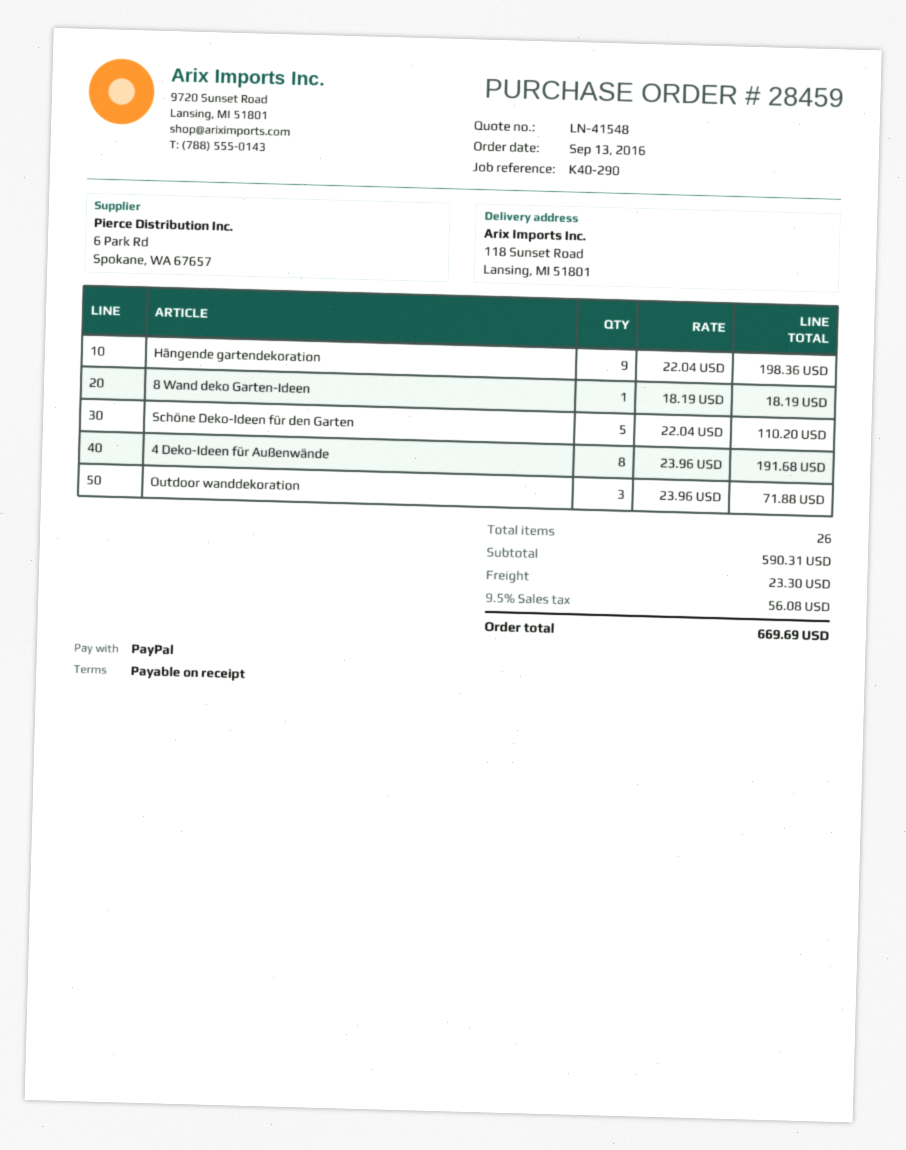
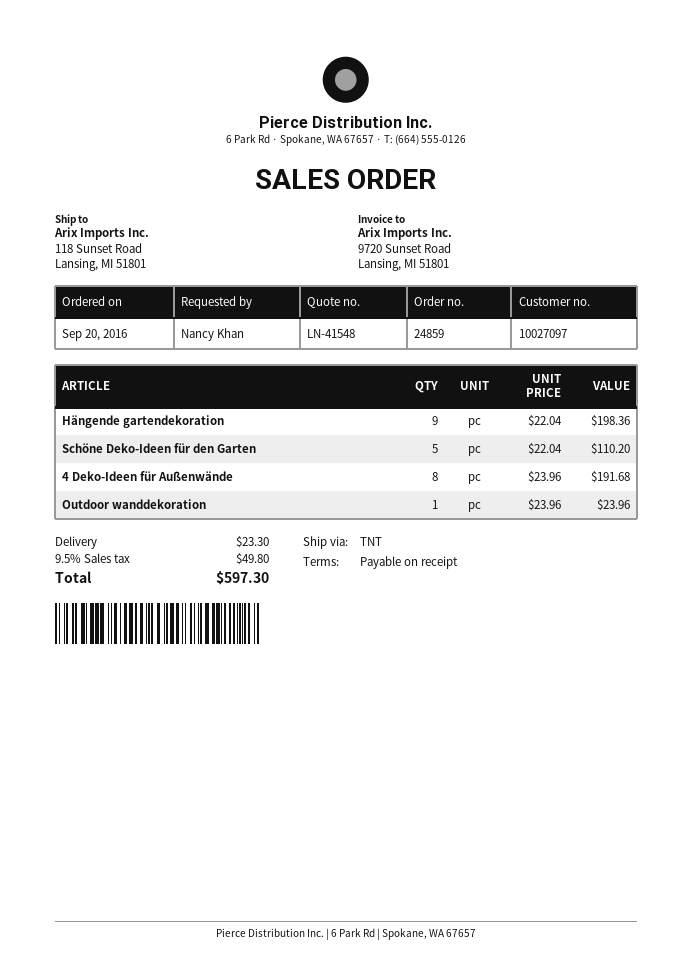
order number: 28459 -> 24859
order date: 2016-09-13 -> 2016-09-20
8 Wand deko Garten-Ideen: 1 x 18.19 = 18.19 -> none
Outdoor wanddekoration: 3 x 23.96 = 71.88 -> 1 x 23.96 = 23.96
tax: 9.5% = 56.08 -> 9.5% = 49.80
total: 669.69 -> 597.30

